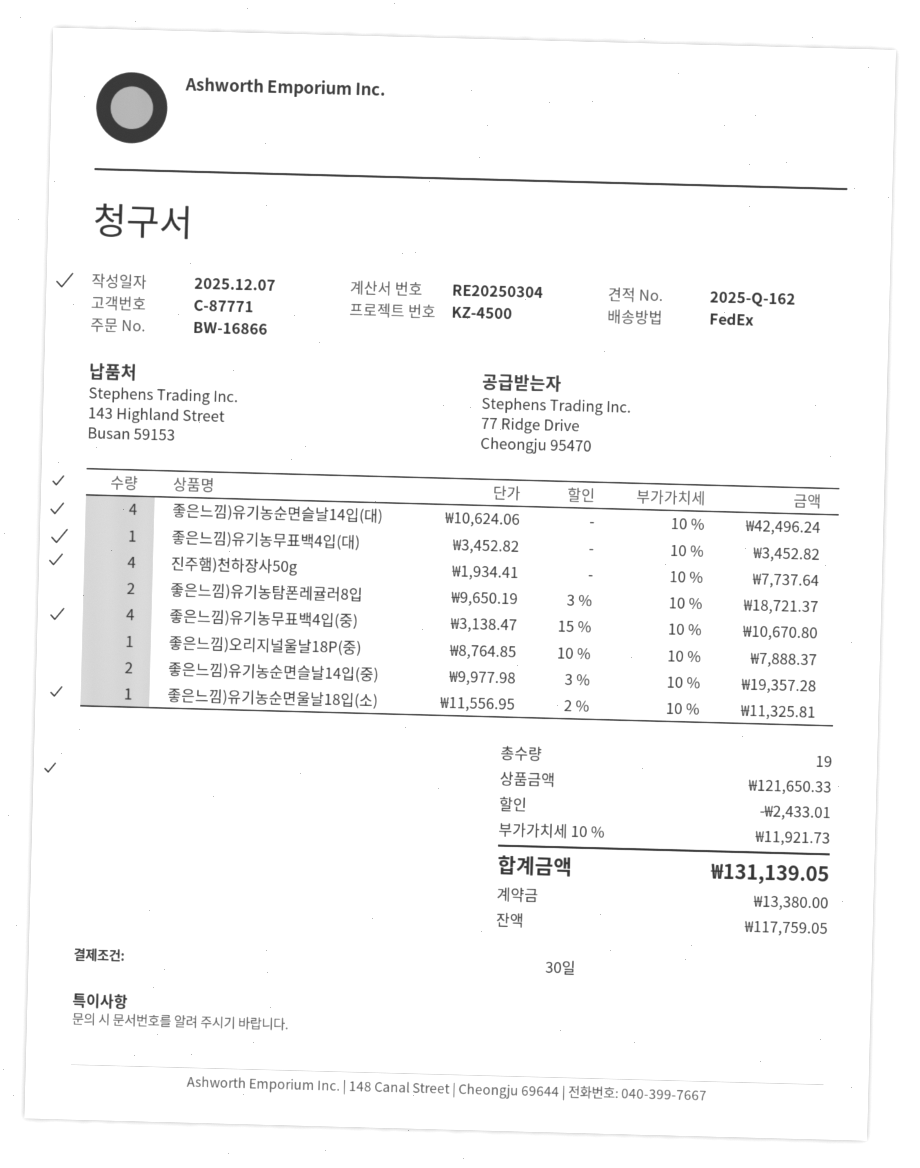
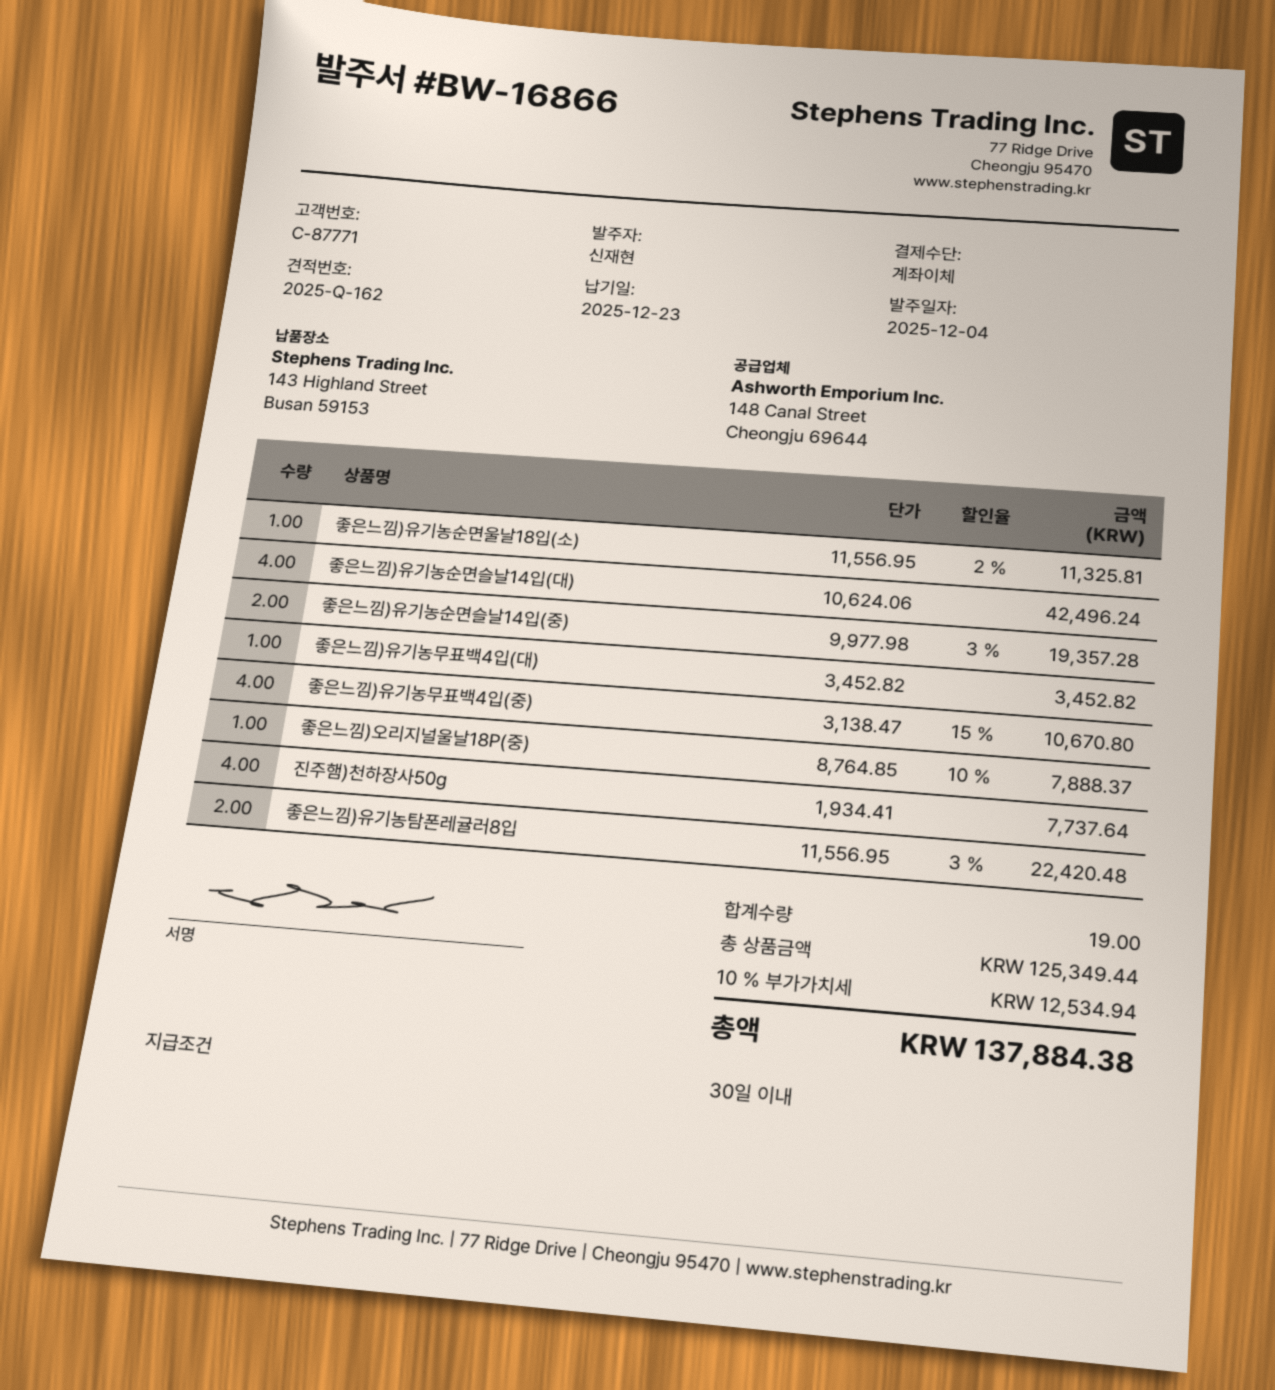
좋은느낌)유기농탐폰레귤러8입: 2 x 9650.19 - 3% = 18721.37 -> 2 x 11556.95 - 3% = 22420.48
subtotal: 121650.33 -> 125349.44
discount: 2433.01 -> none
tax: 10% = 11921.73 -> 10% = 12534.94
total: 131139.05 -> 137884.38

